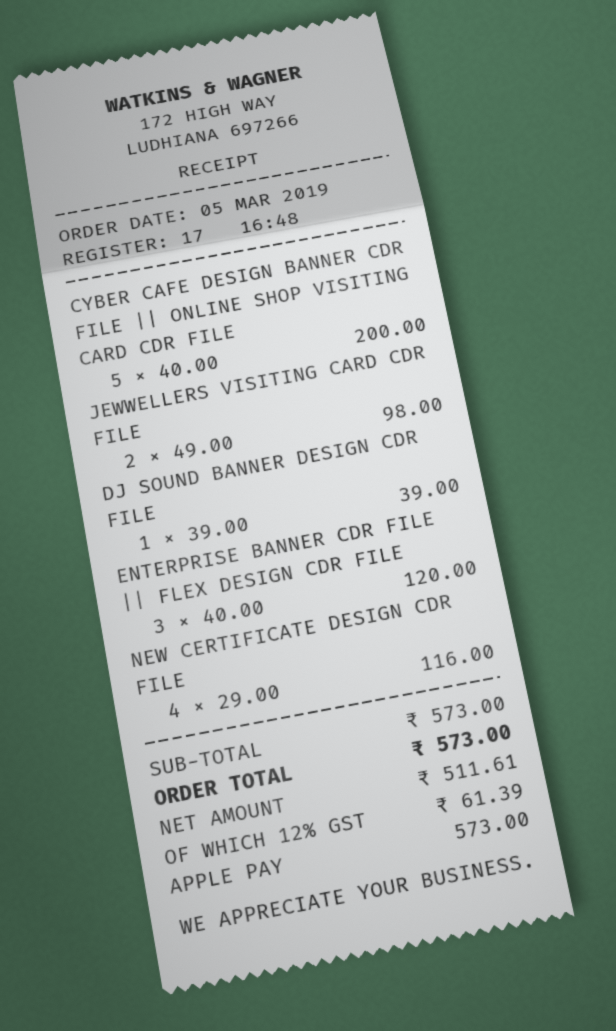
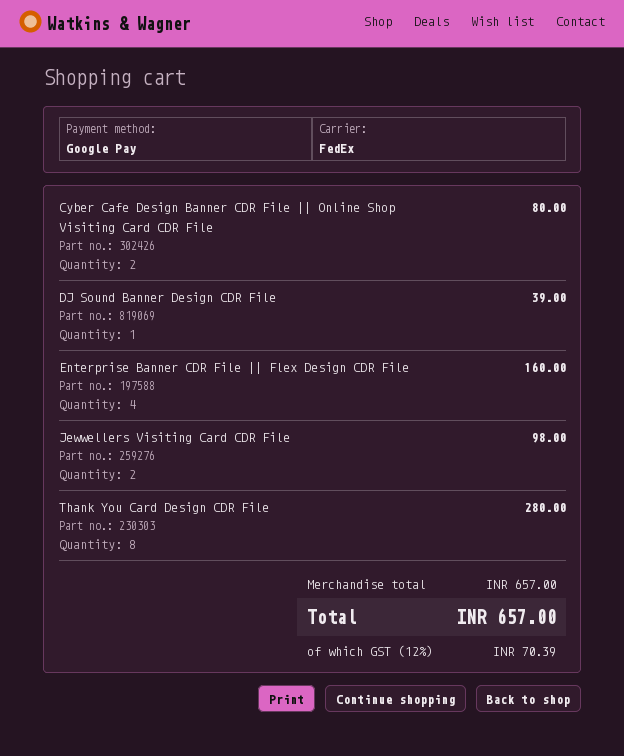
payment method: Apple Pay -> Google Pay
CYBER CAFE DESIGN BANNER CDR FILE || ONLINE SHOP VISITING CARD CDR FILE: 5 for 200.00 -> 2 for 80.00
ENTERPRISE BANNER CDR FILE || FLEX DESIGN CDR FILE: 3 for 120.00 -> 4 for 160.00
NEW CERTIFICATE DESIGN CDR FILE: 4 for 116.00 -> none
Thank You Card Design CDR File: none -> 8 for 280.00
subtotal: 573.00 -> 657.00
tax: 12% = 61.39 -> 12% = 70.39
total: 573.00 -> 657.00

